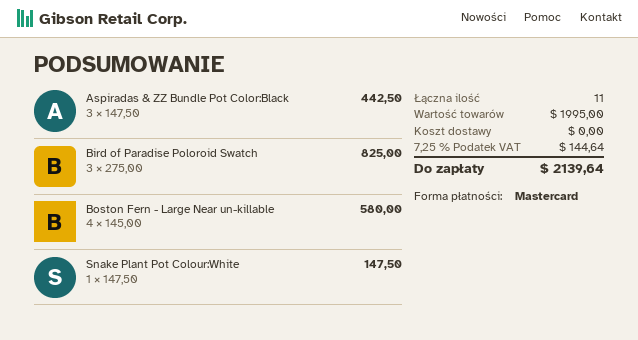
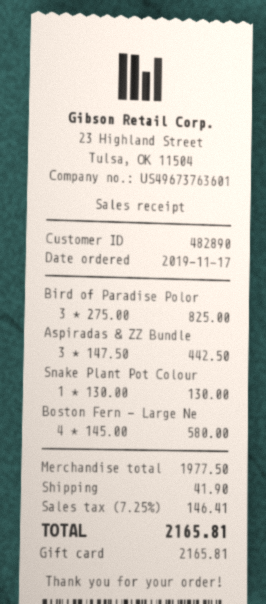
payment method: Mastercard -> gift card
Snake Plant Pot Colour:White: 1 x 147.50 = 147.50 -> 1 x 130.00 = 130.00
subtotal: 1995.00 -> 1977.50
shipping: 0.00 -> 41.90
tax: 7.25% = 144.64 -> 7.25% = 146.41
total: 2139.64 -> 2165.81

